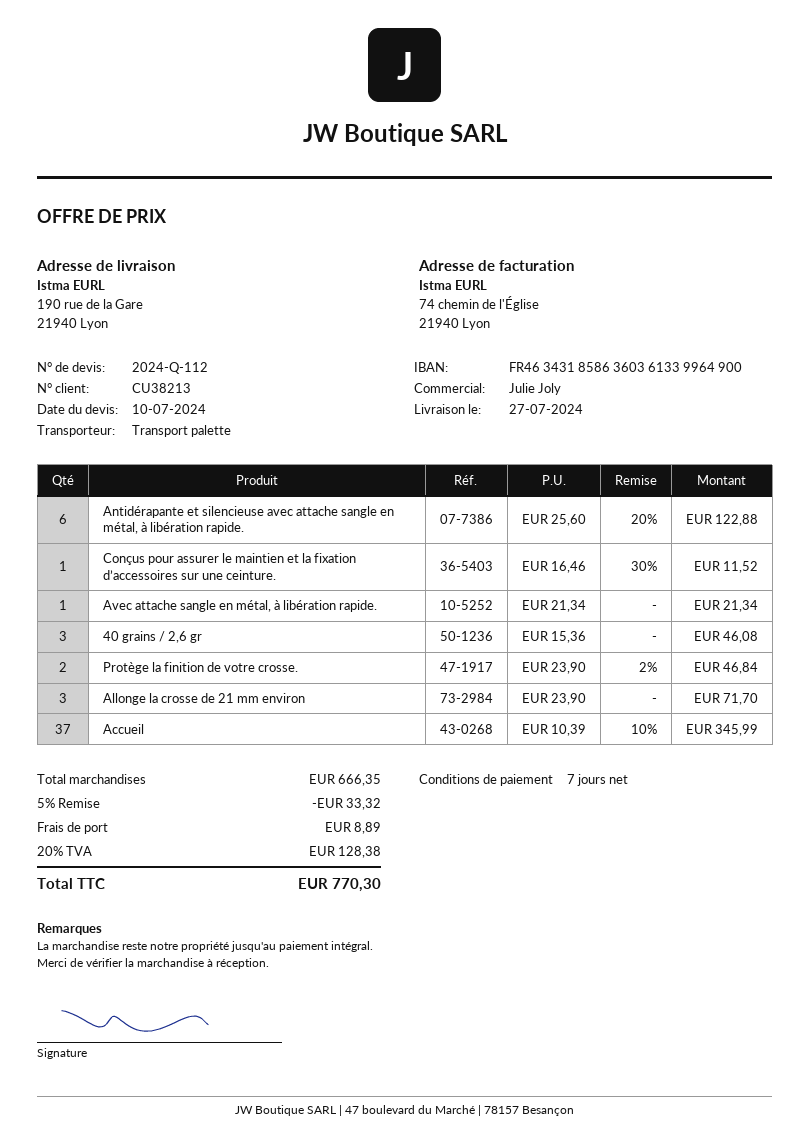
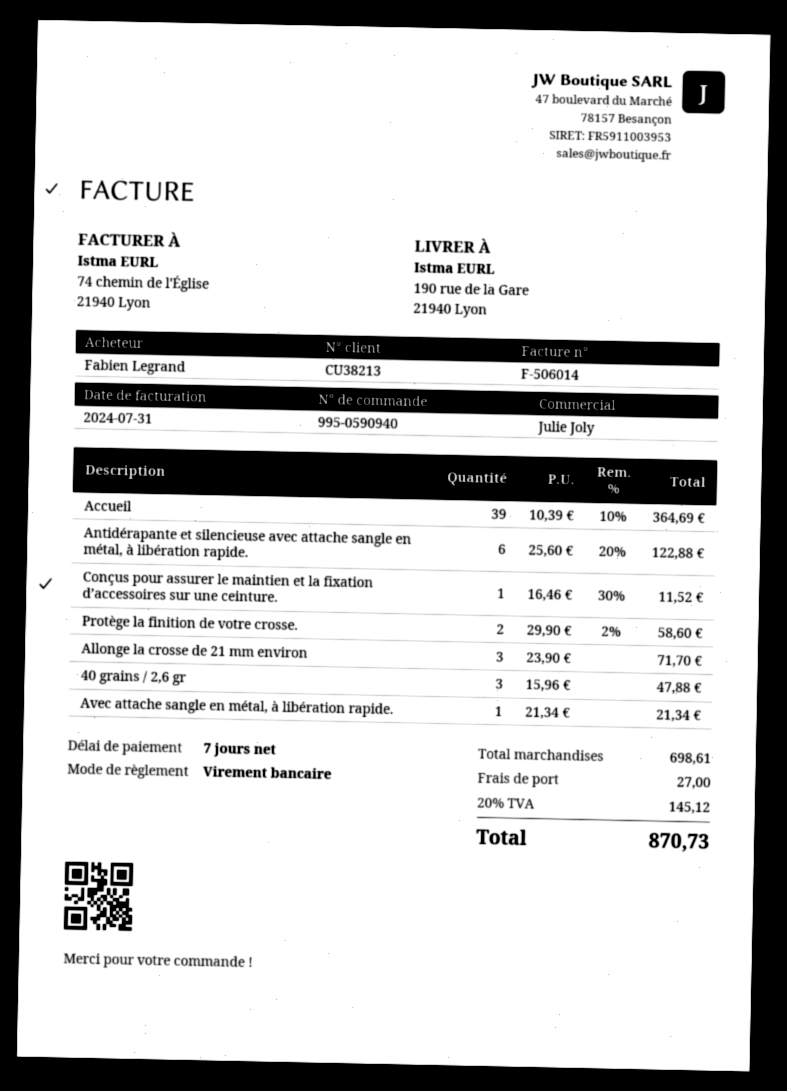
40 grains / 2,6 gr: 3 x 15.36 = 46.08 -> 3 x 15.96 = 47.88
Protège la finition de votre crosse.: 2 x 23.90 - 2% = 46.84 -> 2 x 29.90 - 2% = 58.60
Accueil: 37 x 10.39 - 10% = 345.99 -> 39 x 10.39 - 10% = 364.69
subtotal: 666.35 -> 698.61
discount: 5% = 33.32 -> none
shipping: 8.89 -> 27.00
tax: 20% = 128.38 -> 20% = 145.12
total: 770.30 -> 870.73

